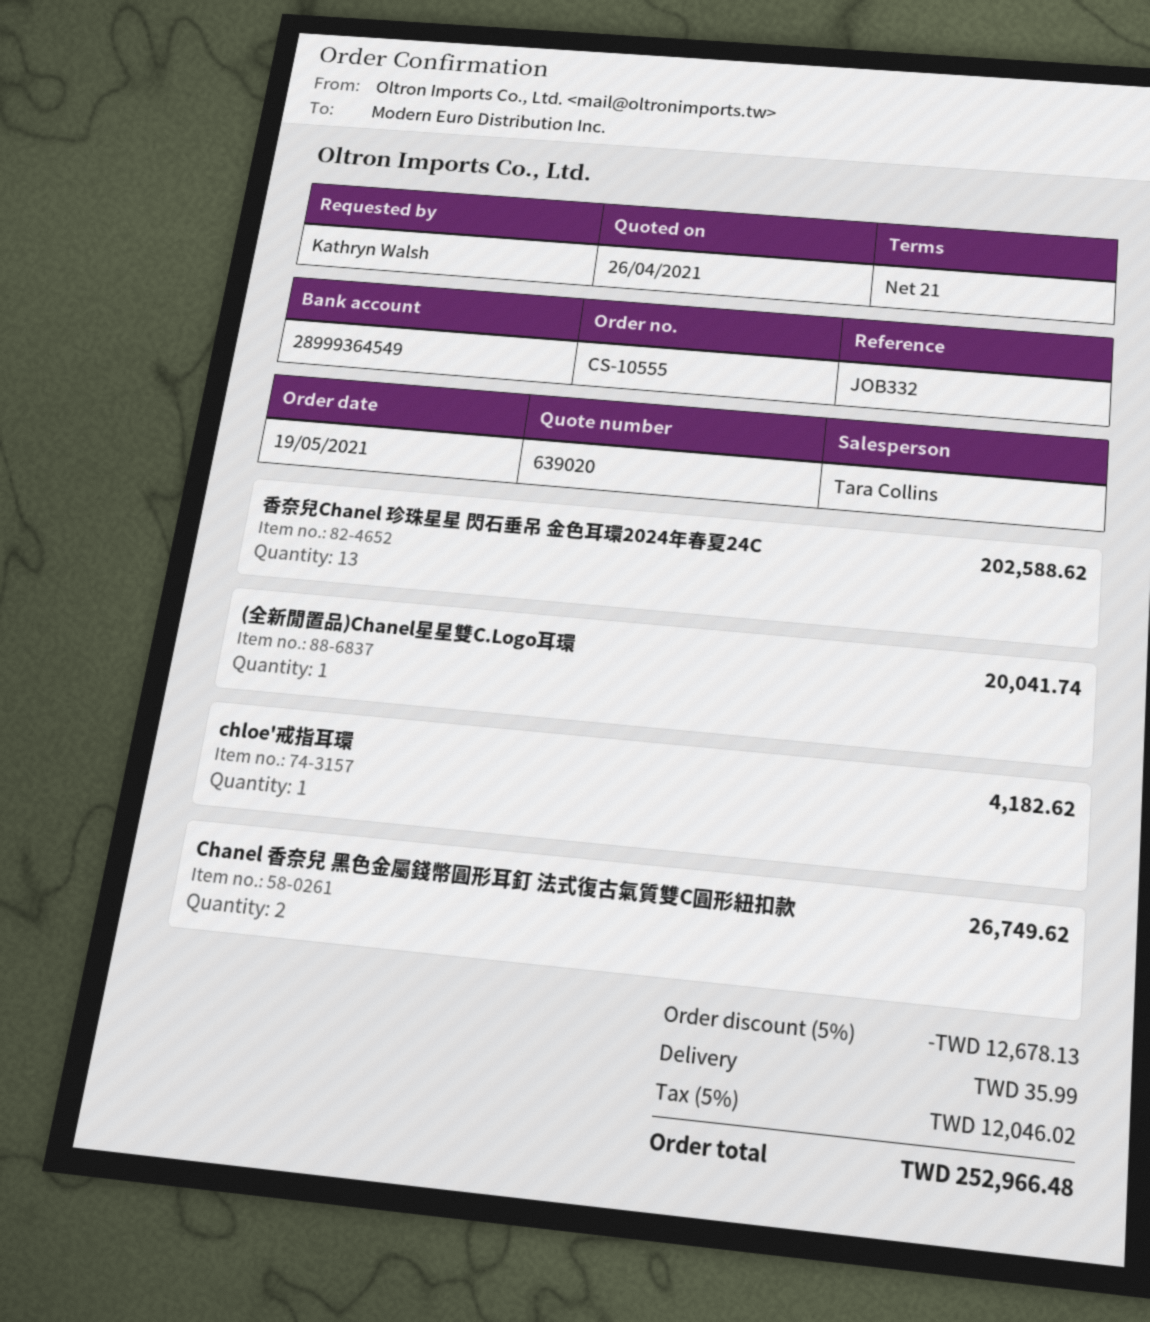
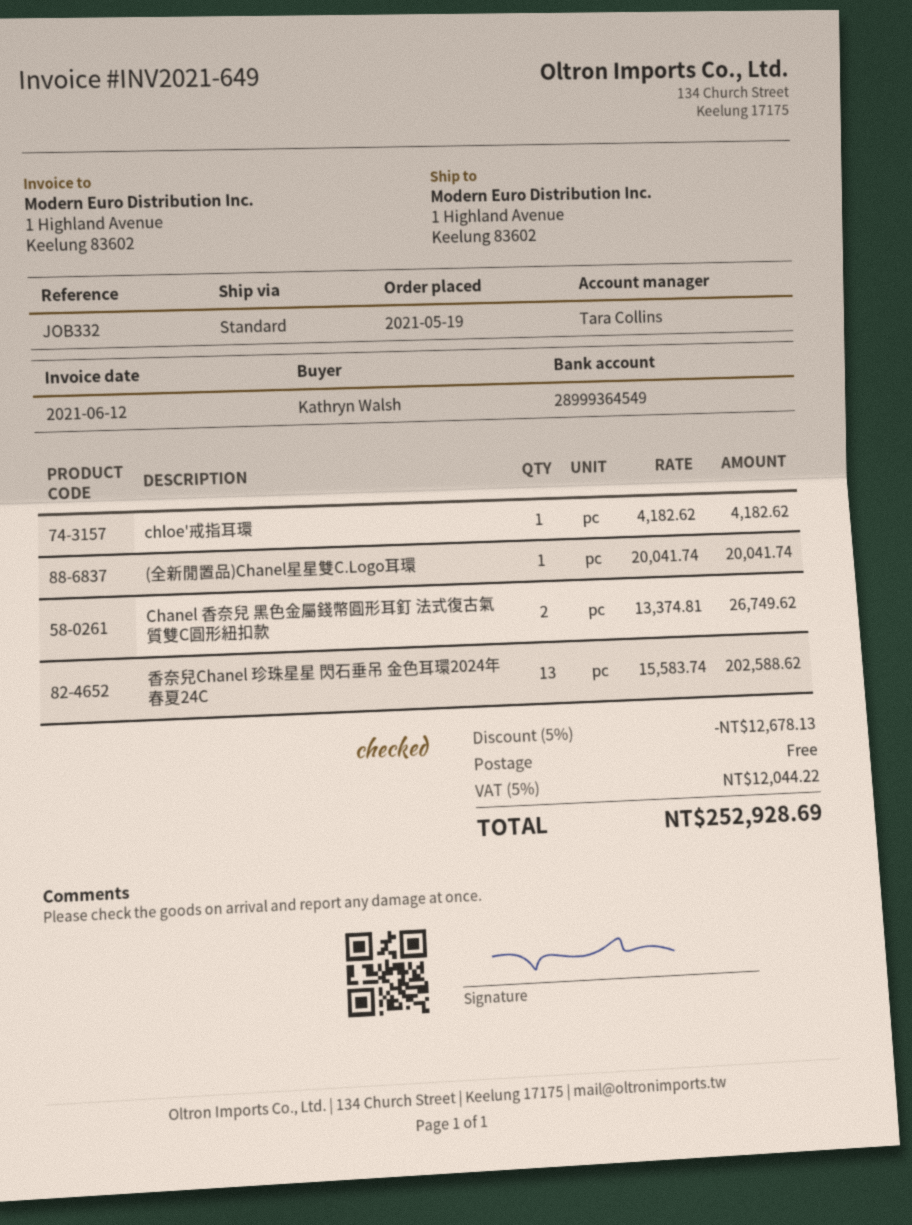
shipping: 35.99 -> 0.00
tax: 5% = 12046.02 -> 5% = 12044.22
total: 252966.48 -> 252928.69

